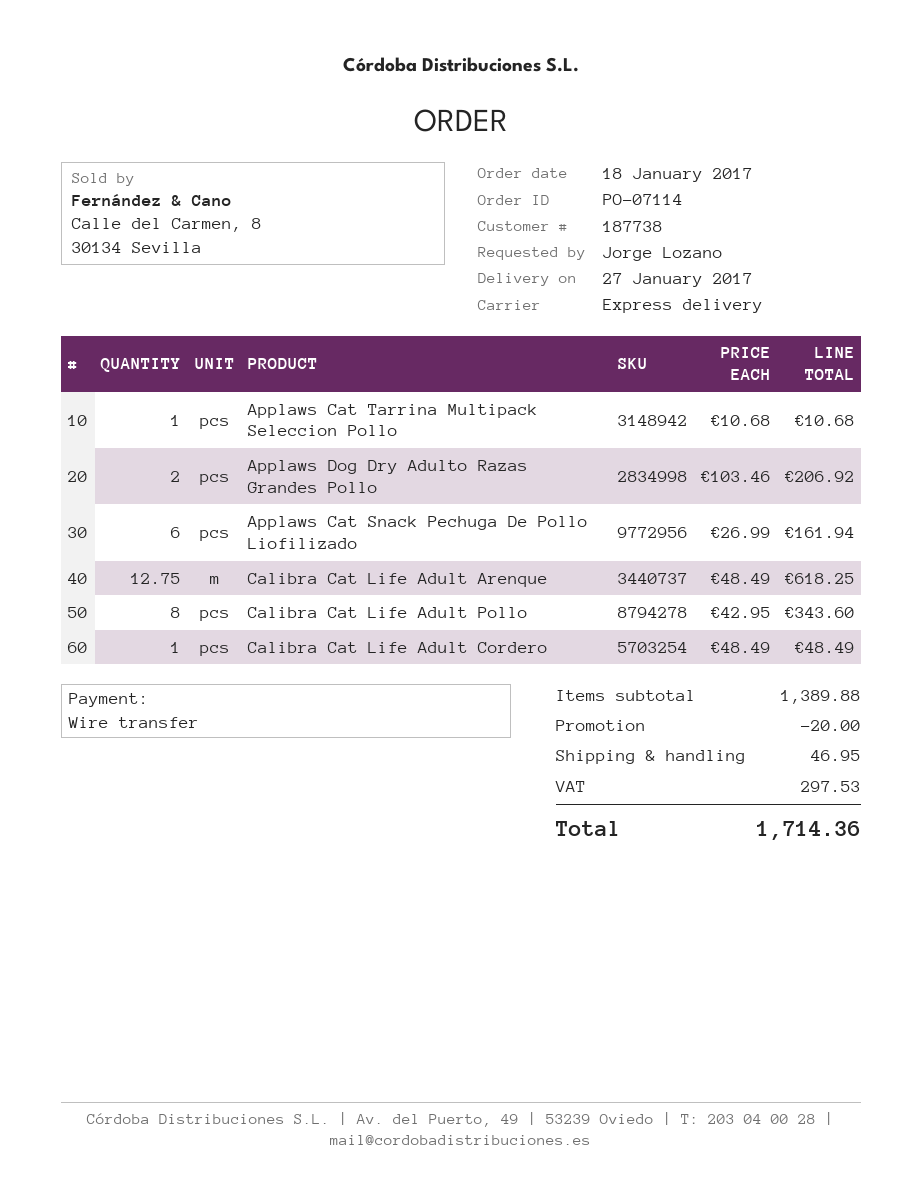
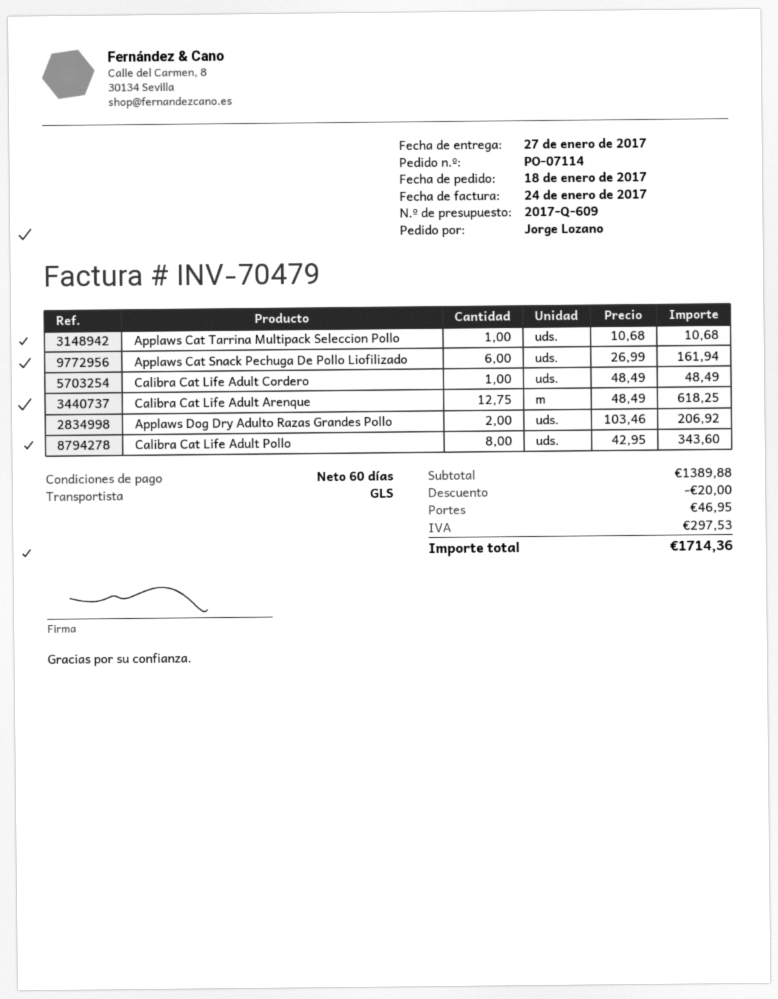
shipping method: express -> GLS

